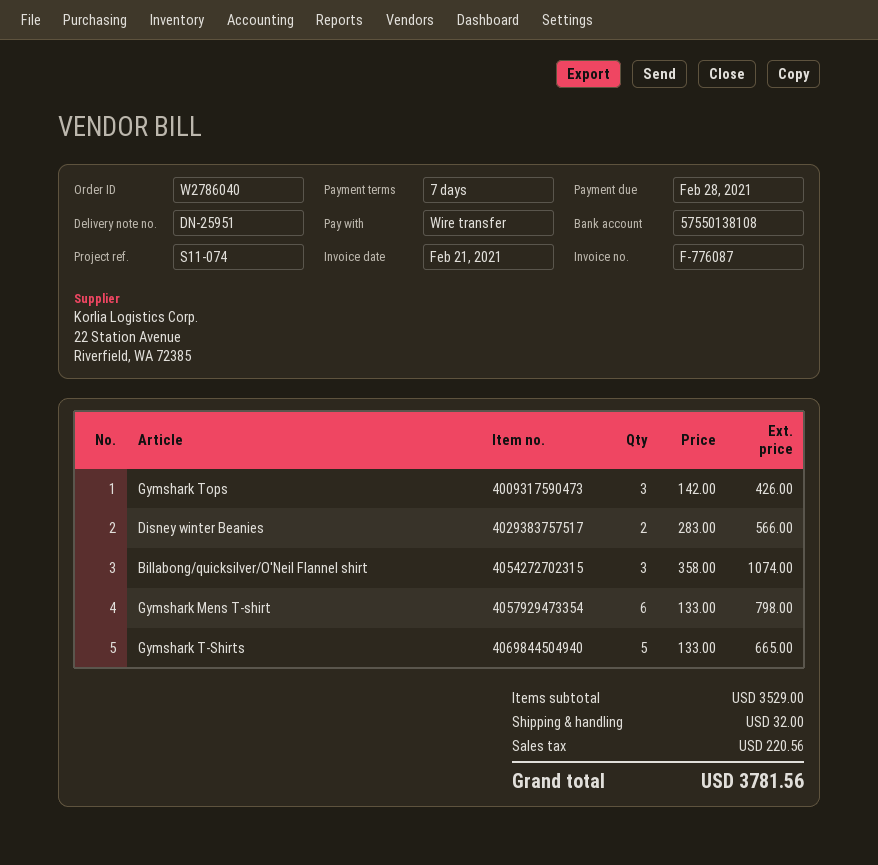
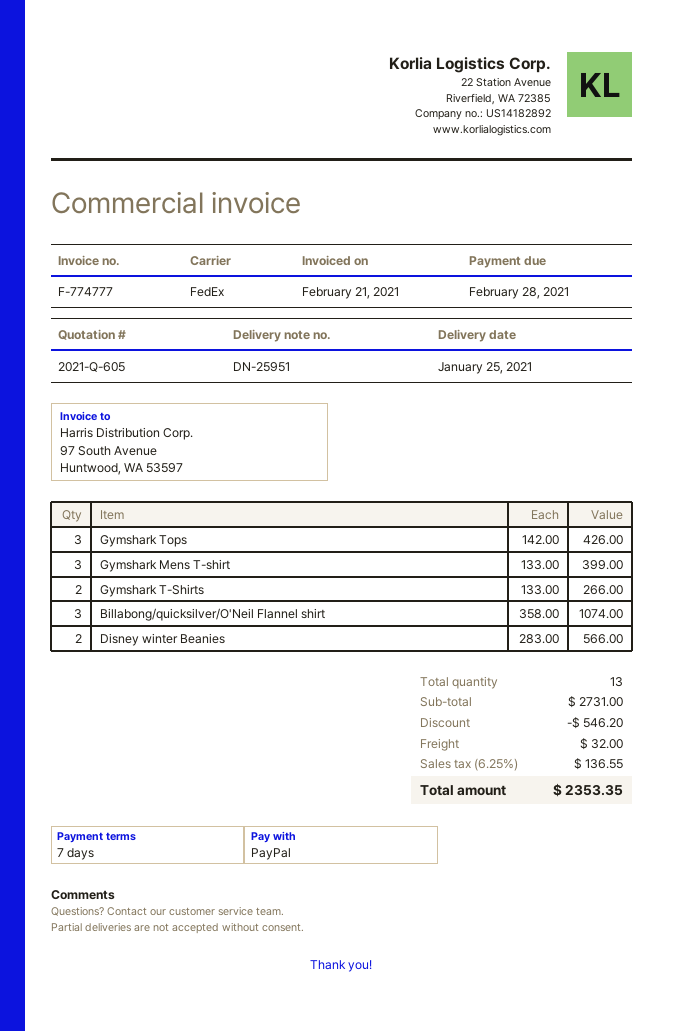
invoice number: F-776087 -> F-774777
payment method: bank transfer -> PayPal
Gymshark Mens T-shirt: 6 x 133.00 = 798.00 -> 3 x 133.00 = 399.00
Gymshark T-Shirts: 5 x 133.00 = 665.00 -> 2 x 133.00 = 266.00
subtotal: 3529.00 -> 2731.00
discount: none -> 546.20
tax: 220.56 -> 136.55
total: 3781.56 -> 2353.35

